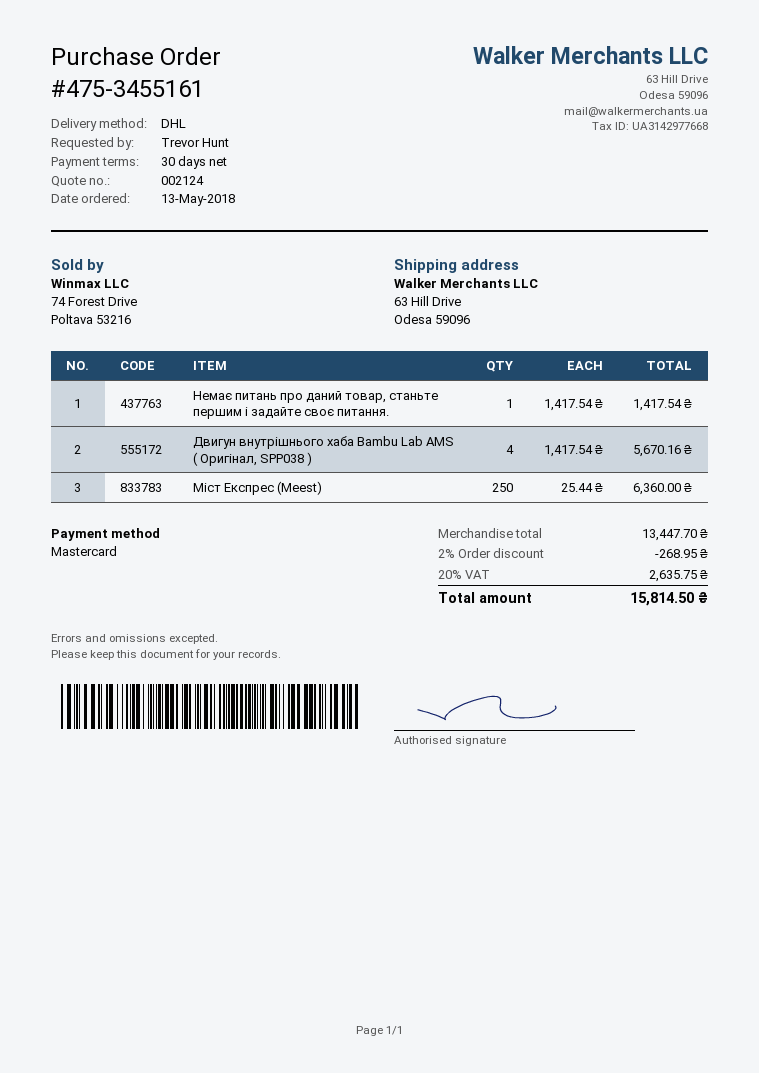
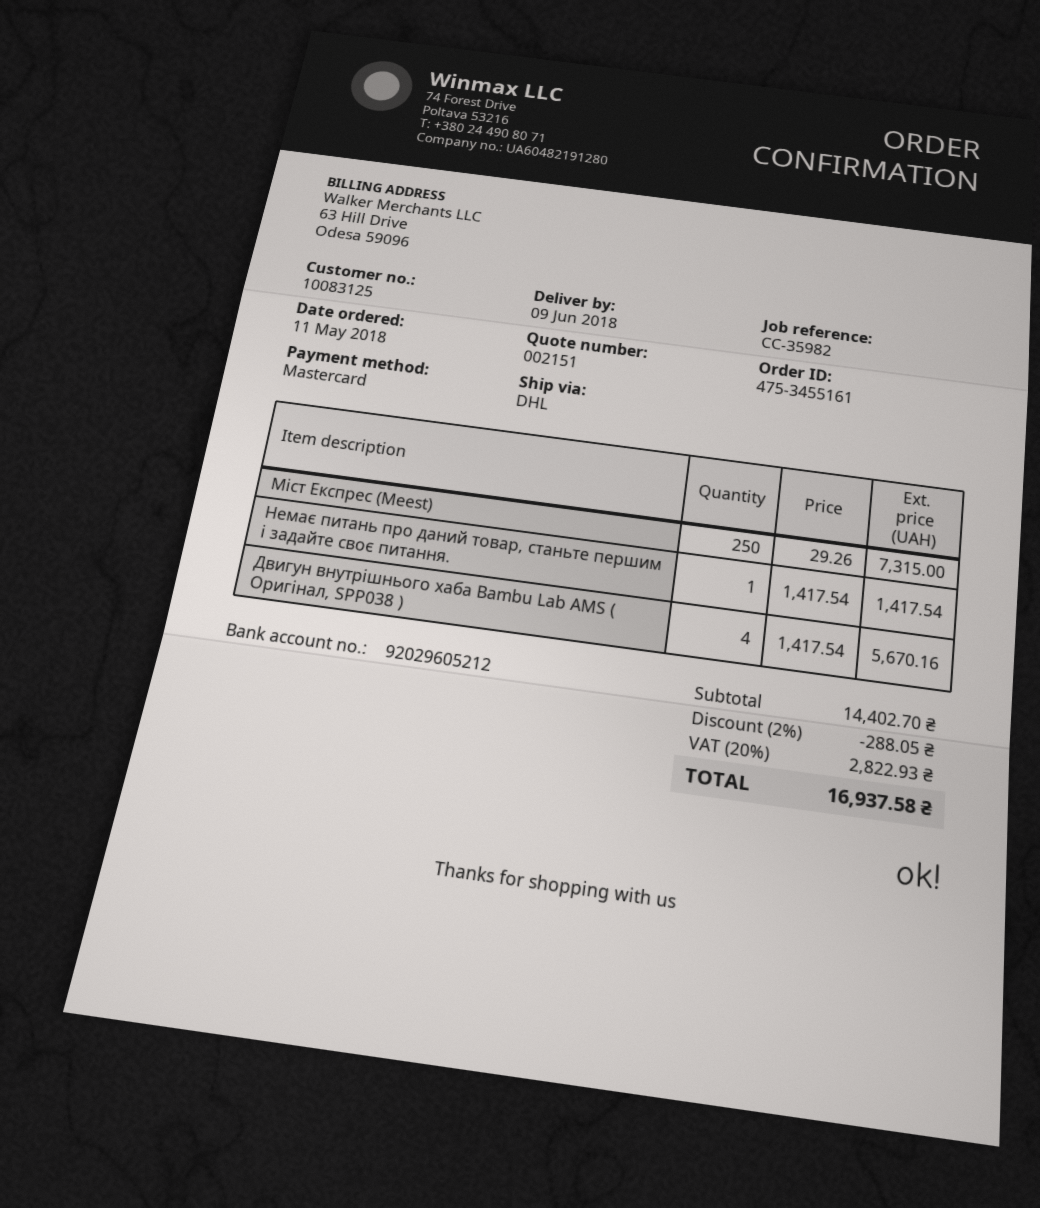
quote number: 002124 -> 002151
order date: 2018-05-13 -> 2018-05-11
Міст Експрес (Meest): 250 x 25.44 = 6360.00 -> 250 x 29.26 = 7315.00
subtotal: 13447.70 -> 14402.70
discount: 2% = 268.95 -> 2% = 288.05
tax: 20% = 2635.75 -> 20% = 2822.93
total: 15814.50 -> 16937.58

